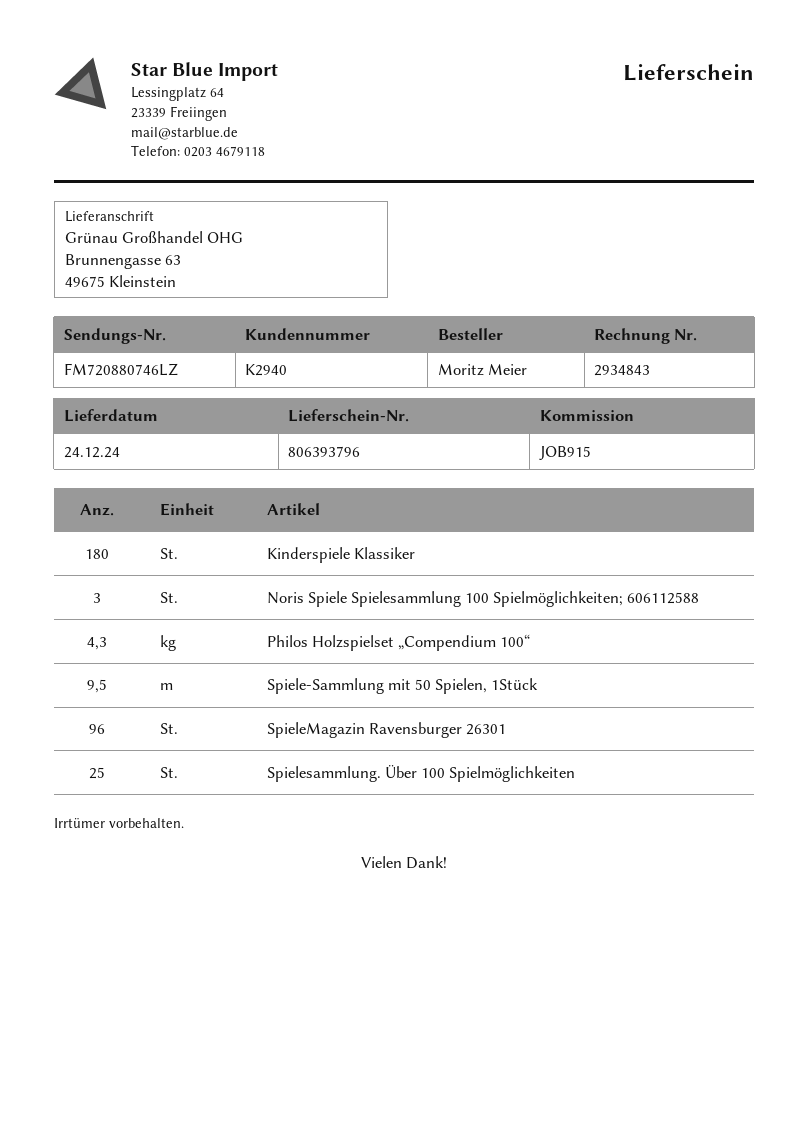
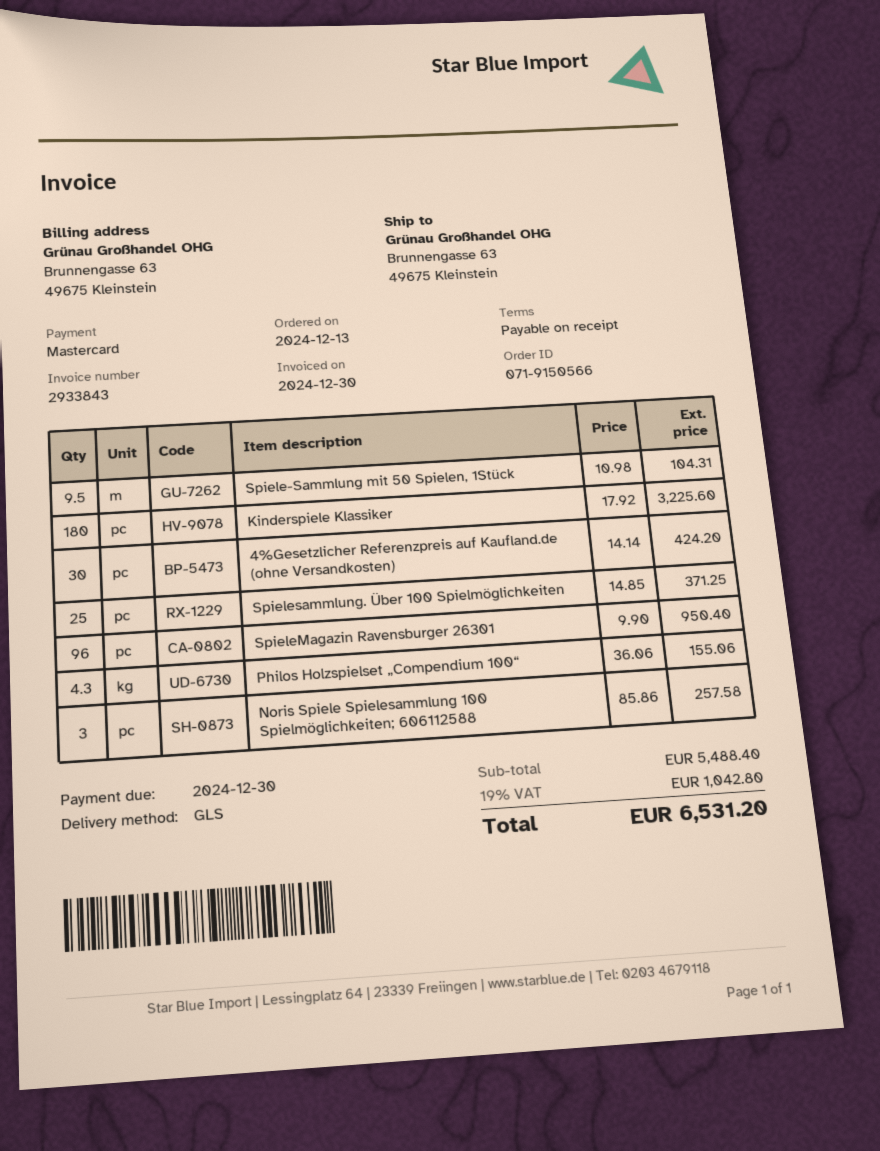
invoice number: 2934843 -> 2933843
4%Gesetzlicher Referenzpreis auf Kaufland.de (ohne Versandkosten): none -> 30

